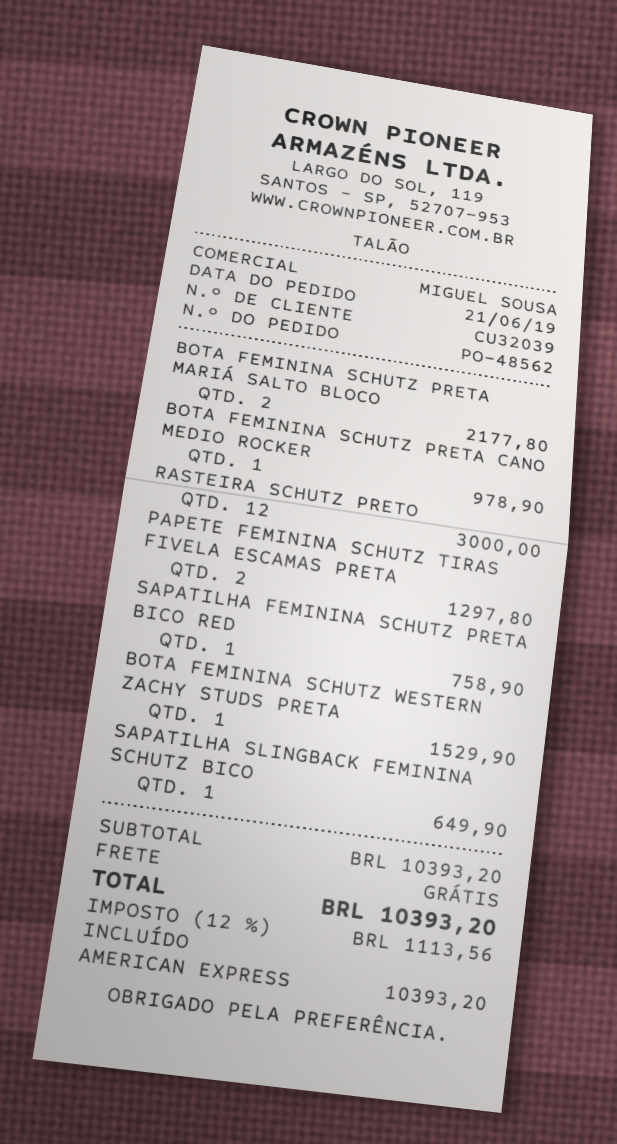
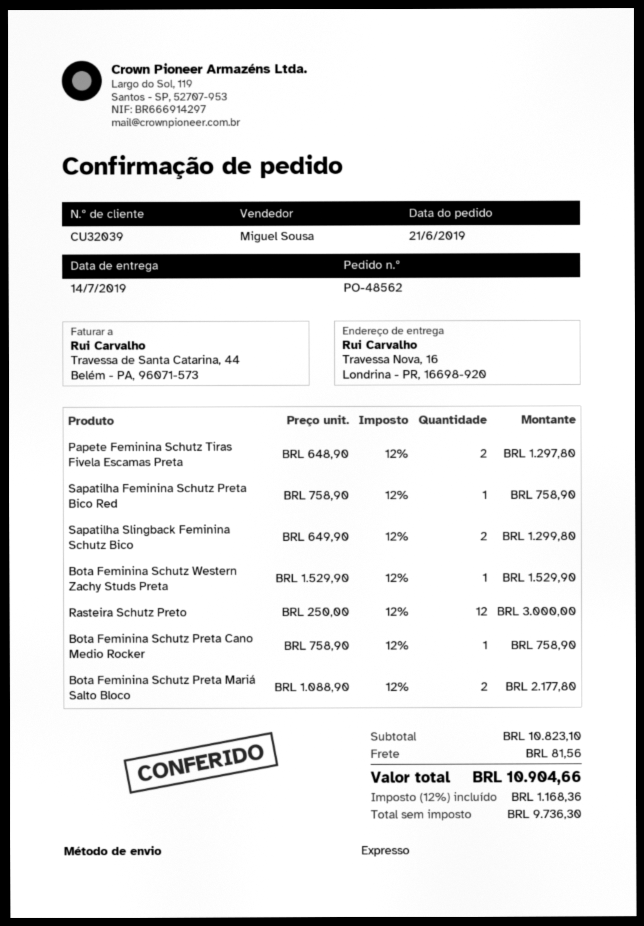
BOTA FEMININA SCHUTZ PRETA CANO MEDIO ROCKER: 1 for 978.90 -> 1 for 758.90
SAPATILHA SLINGBACK FEMININA SCHUTZ BICO: 1 for 649.90 -> 2 for 1299.80
subtotal: 10393.20 -> 10823.10
shipping: 0.00 -> 81.56
tax: 12% = 1113.56 -> 12% = 1168.36
total: 10393.20 -> 10904.66

